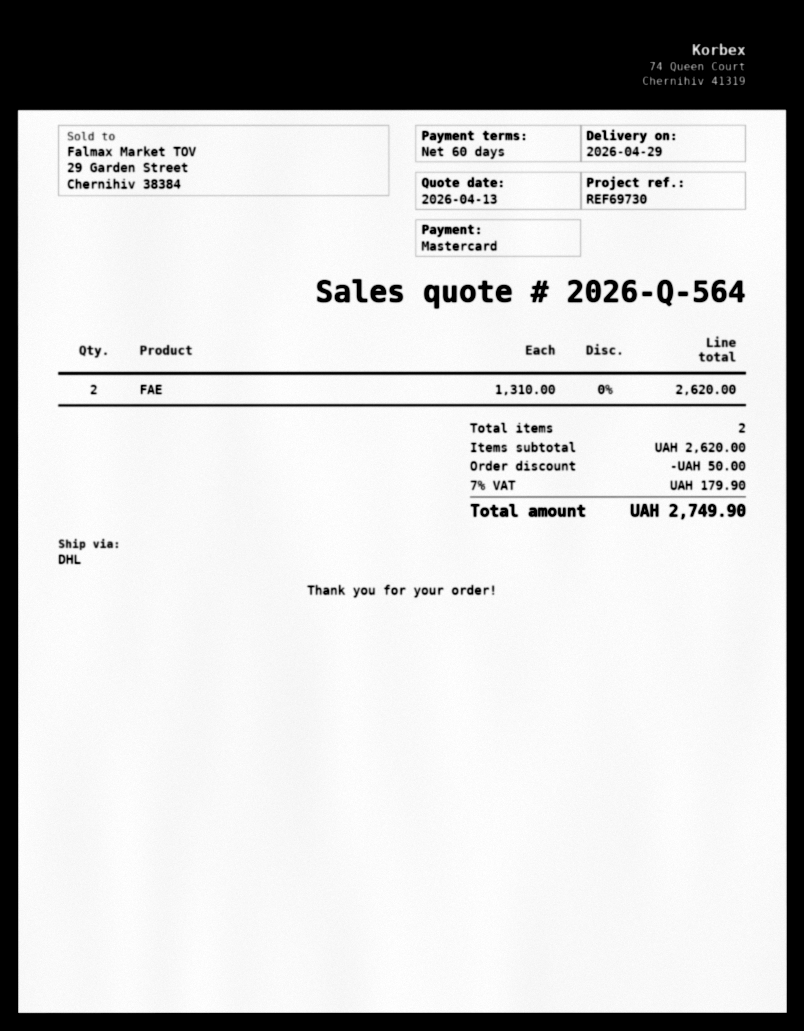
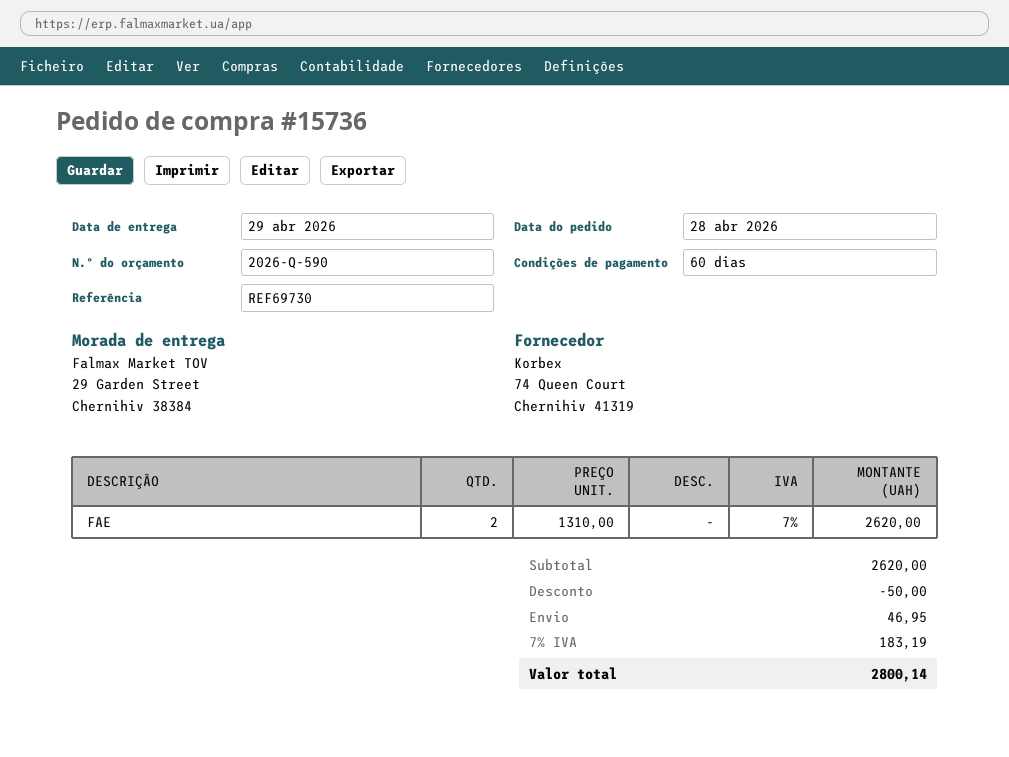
quote number: 2026-Q-564 -> 2026-Q-590
shipping: none -> 46.95
tax: 7% = 179.90 -> 7% = 183.19
total: 2749.90 -> 2800.14

